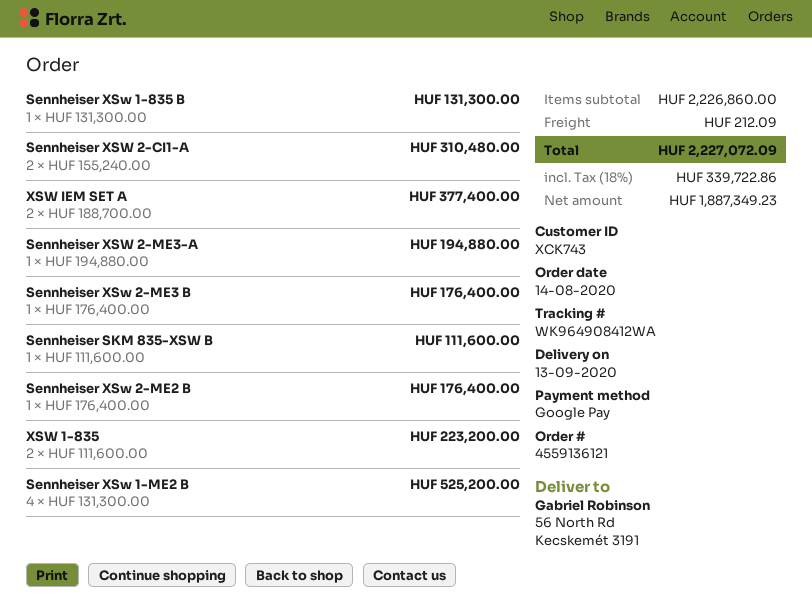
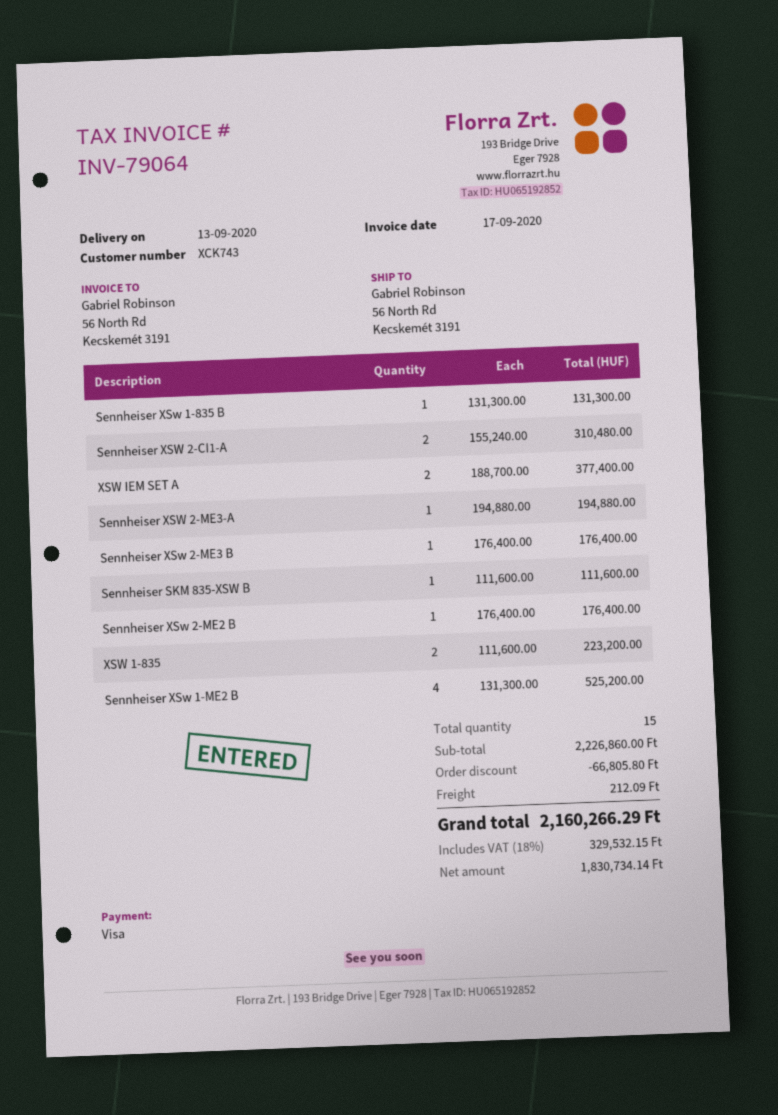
payment method: Google Pay -> Visa
discount: none -> 66805.80
net: 1887349.23 -> 1830734.14
tax: 18% = 339722.86 -> 18% = 329532.15
total: 2227072.09 -> 2160266.29

